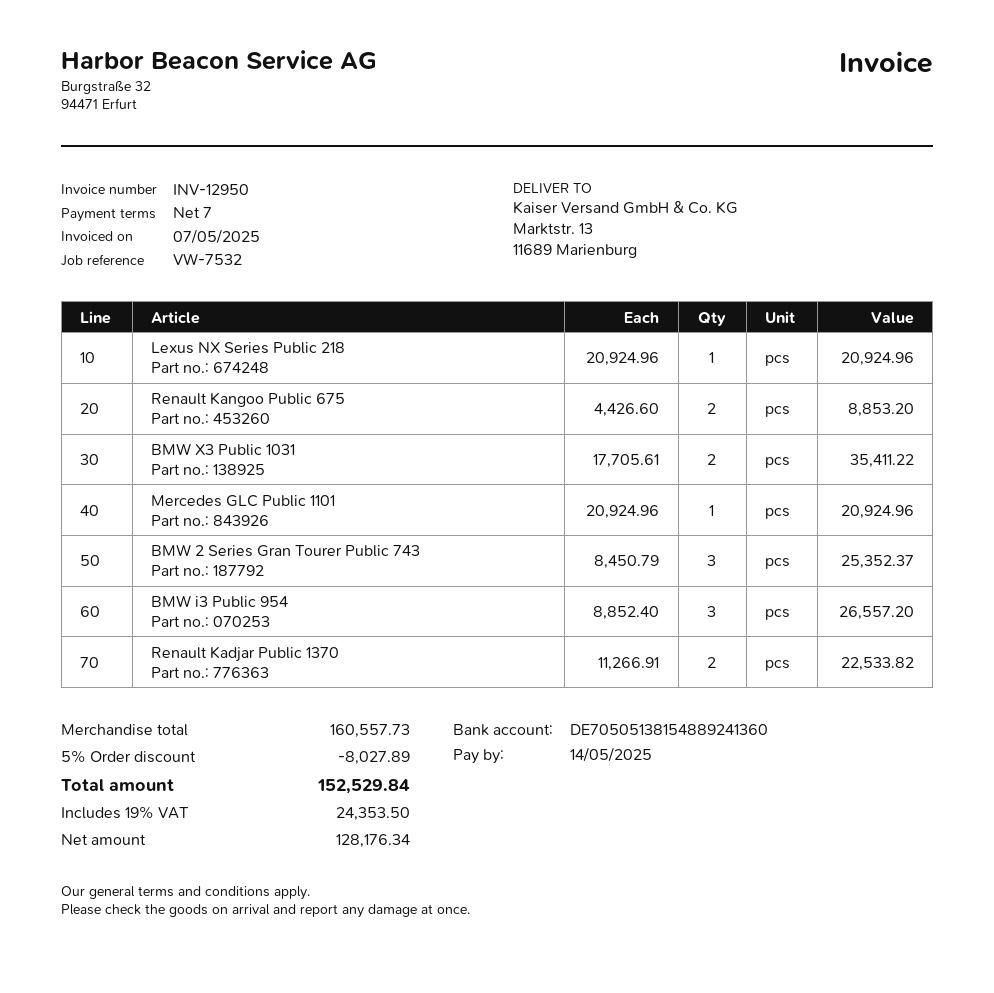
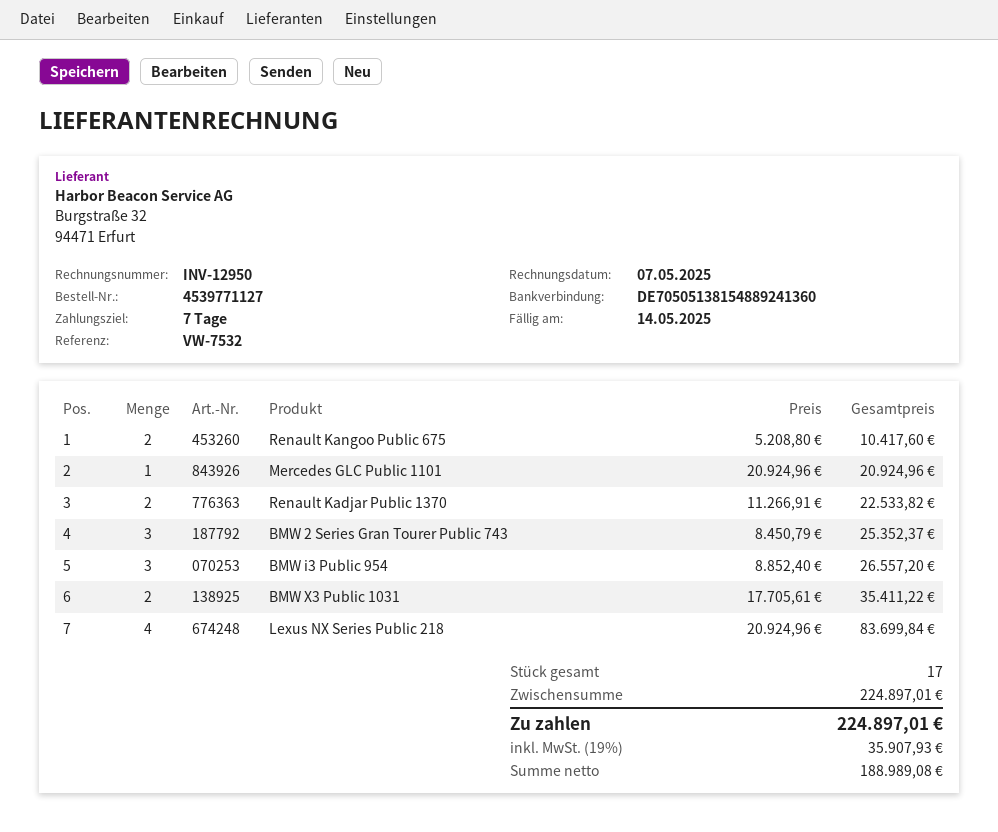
Lexus NX Series Public 218: 1 x 20924.96 = 20924.96 -> 4 x 20924.96 = 83699.84
Renault Kangoo Public 675: 2 x 4426.60 = 8853.20 -> 2 x 5208.80 = 10417.60
subtotal: 160557.73 -> 224897.01
discount: 5% = 8027.89 -> none
net: 128176.34 -> 188989.08
tax: 19% = 24353.50 -> 19% = 35907.93
total: 152529.84 -> 224897.01

